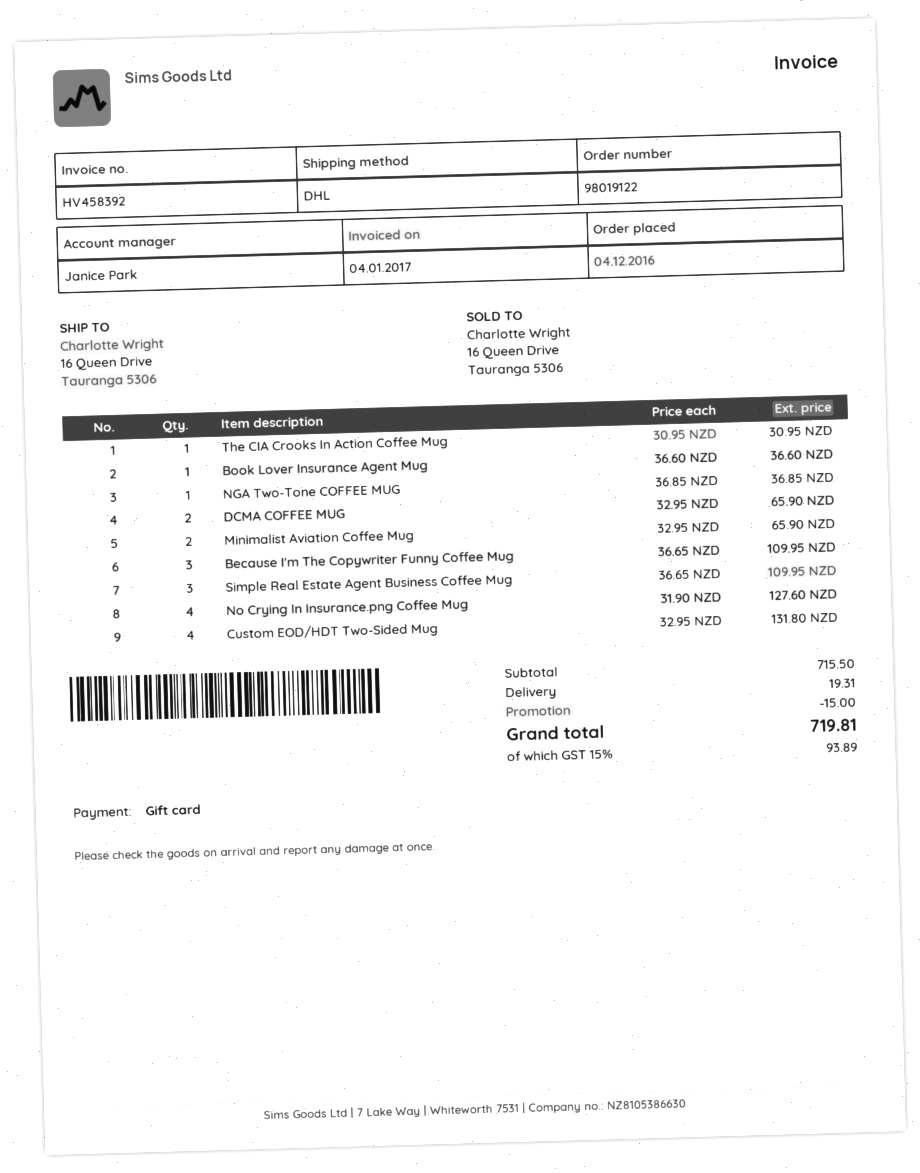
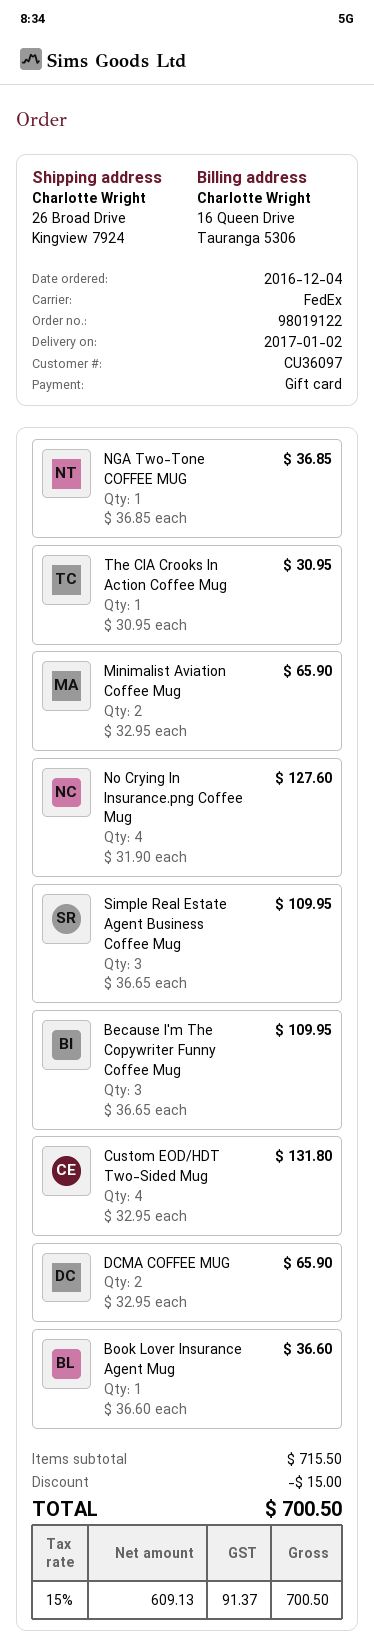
shipping method: DHL -> FedEx
ship to: 16 Queen Drive, Tauranga 5306 -> 26 Broad Drive, Kingview 7924
shipping: 19.31 -> none
tax: 15% = 93.89 -> 15% = 91.37
total: 719.81 -> 700.50

